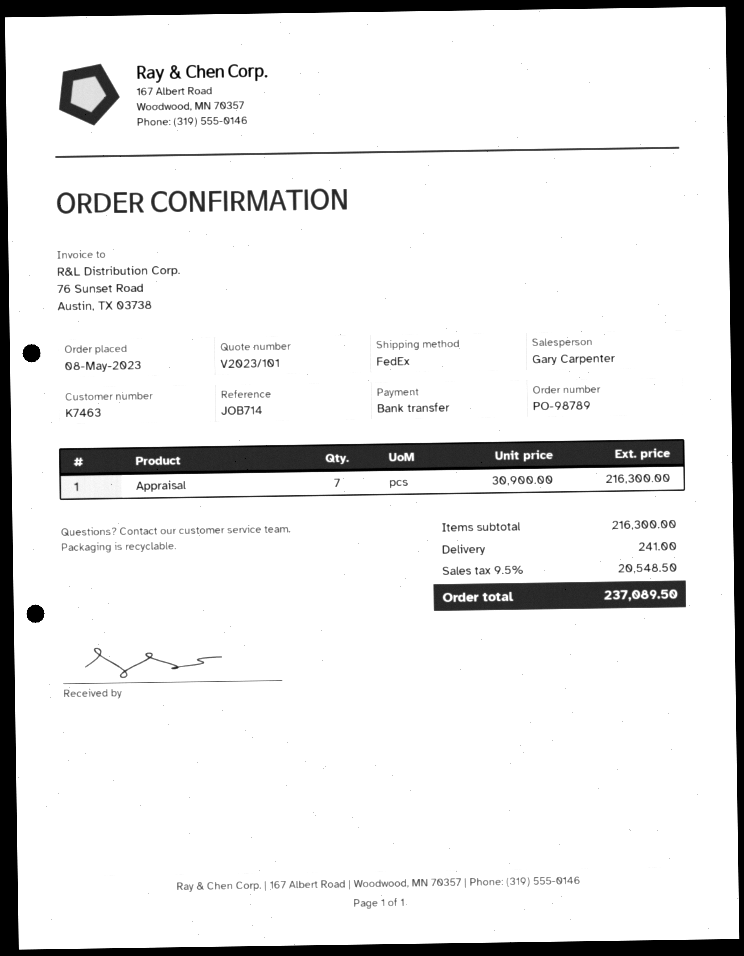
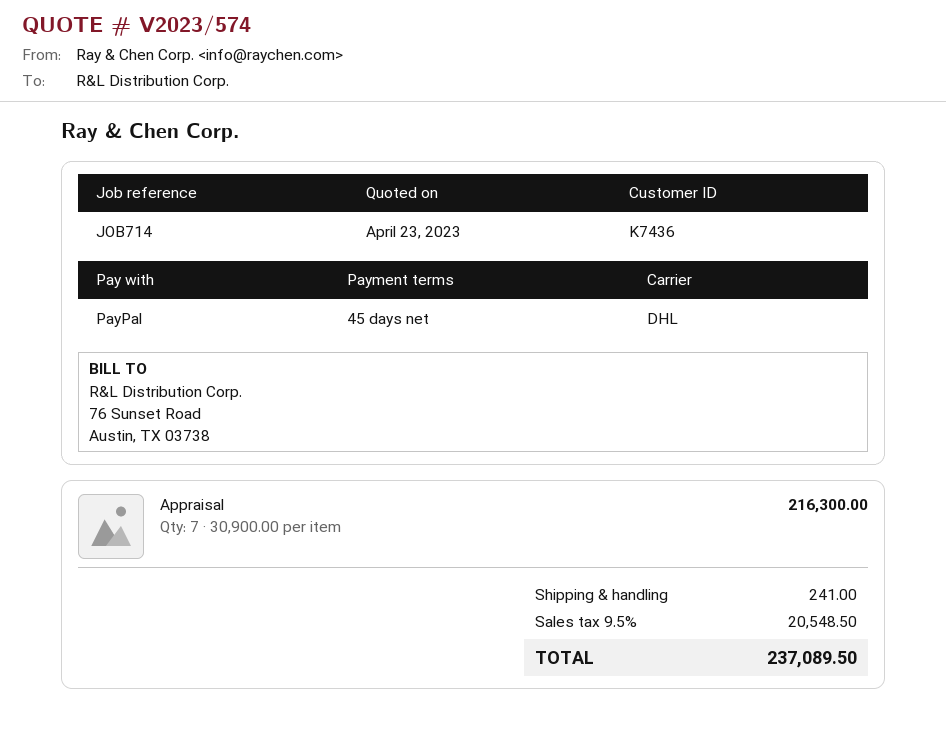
quote number: V2023/101 -> V2023/574
customer number: K7463 -> K7436
payment method: bank transfer -> PayPal
shipping method: FedEx -> DHL

